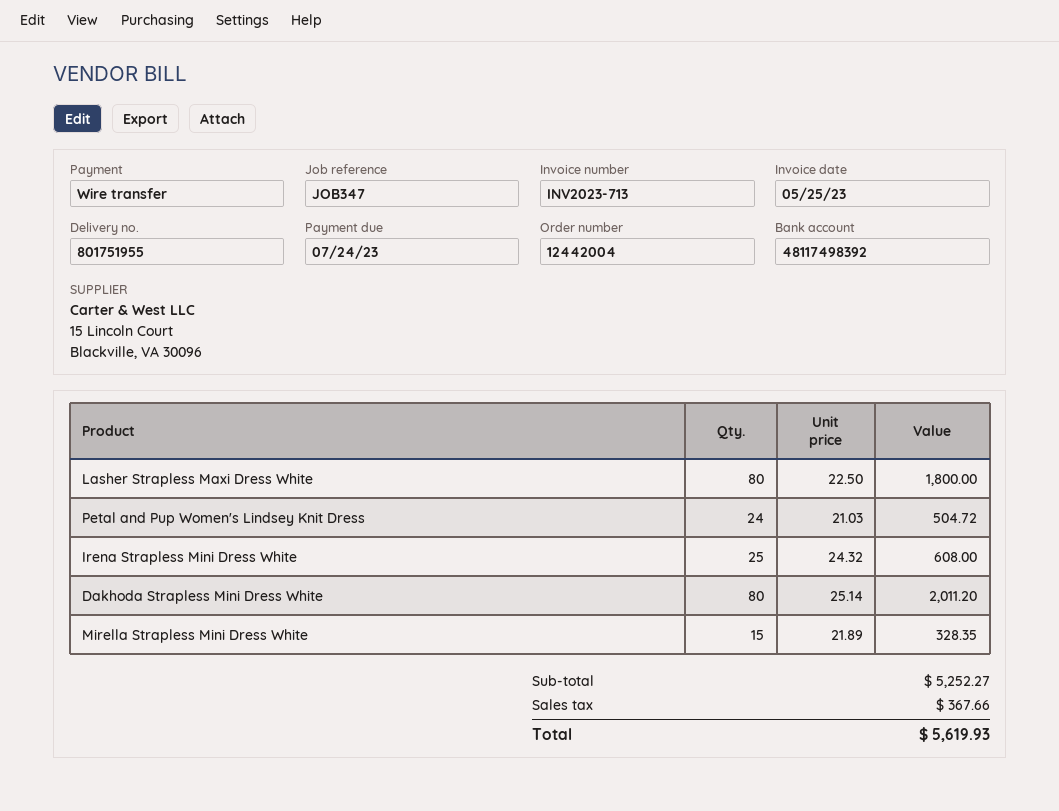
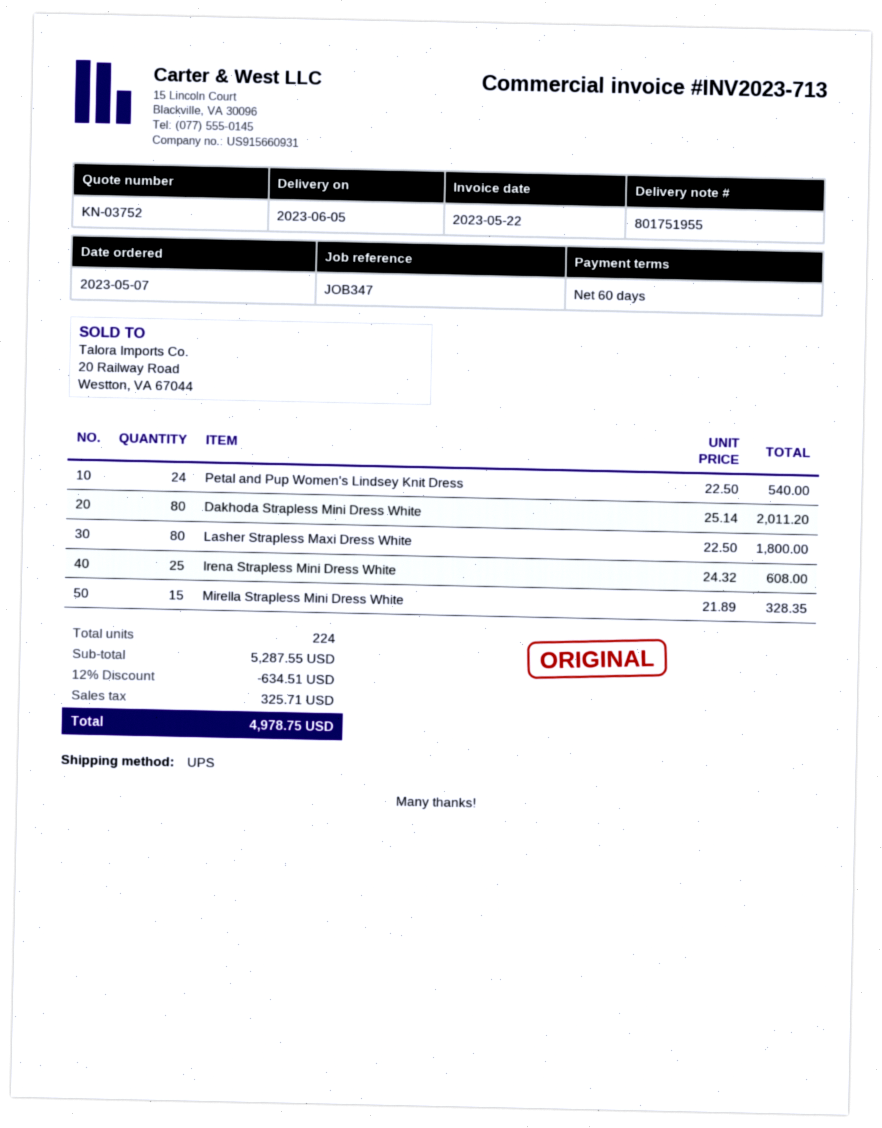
invoice date: 2023-05-25 -> 2023-05-22
Petal and Pup Women's Lindsey Knit Dress: 24 x 21.03 = 504.72 -> 24 x 22.50 = 540.00
subtotal: 5252.27 -> 5287.55
discount: none -> 12% = 634.51
tax: 367.66 -> 325.71
total: 5619.93 -> 4978.75

